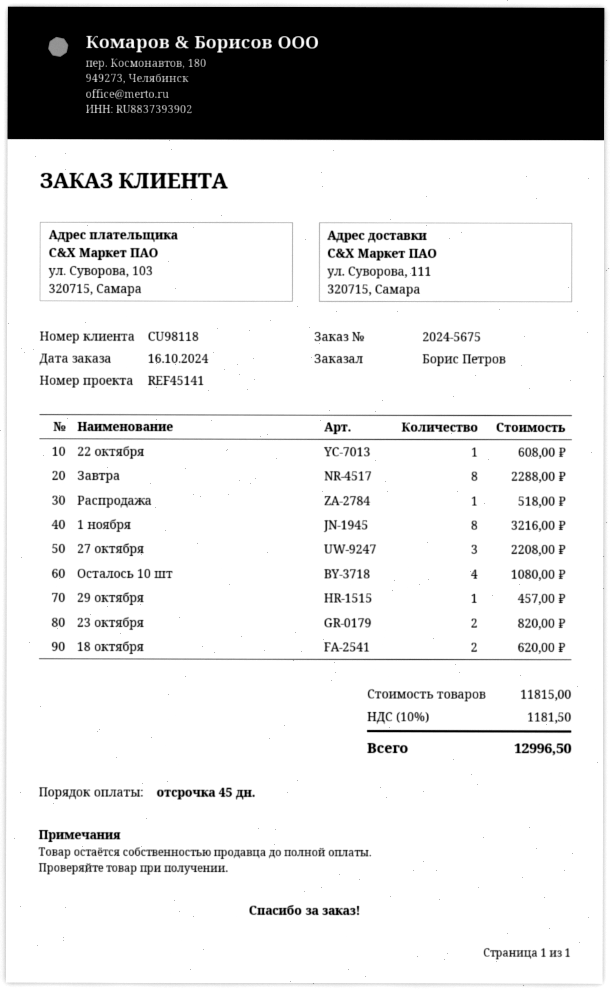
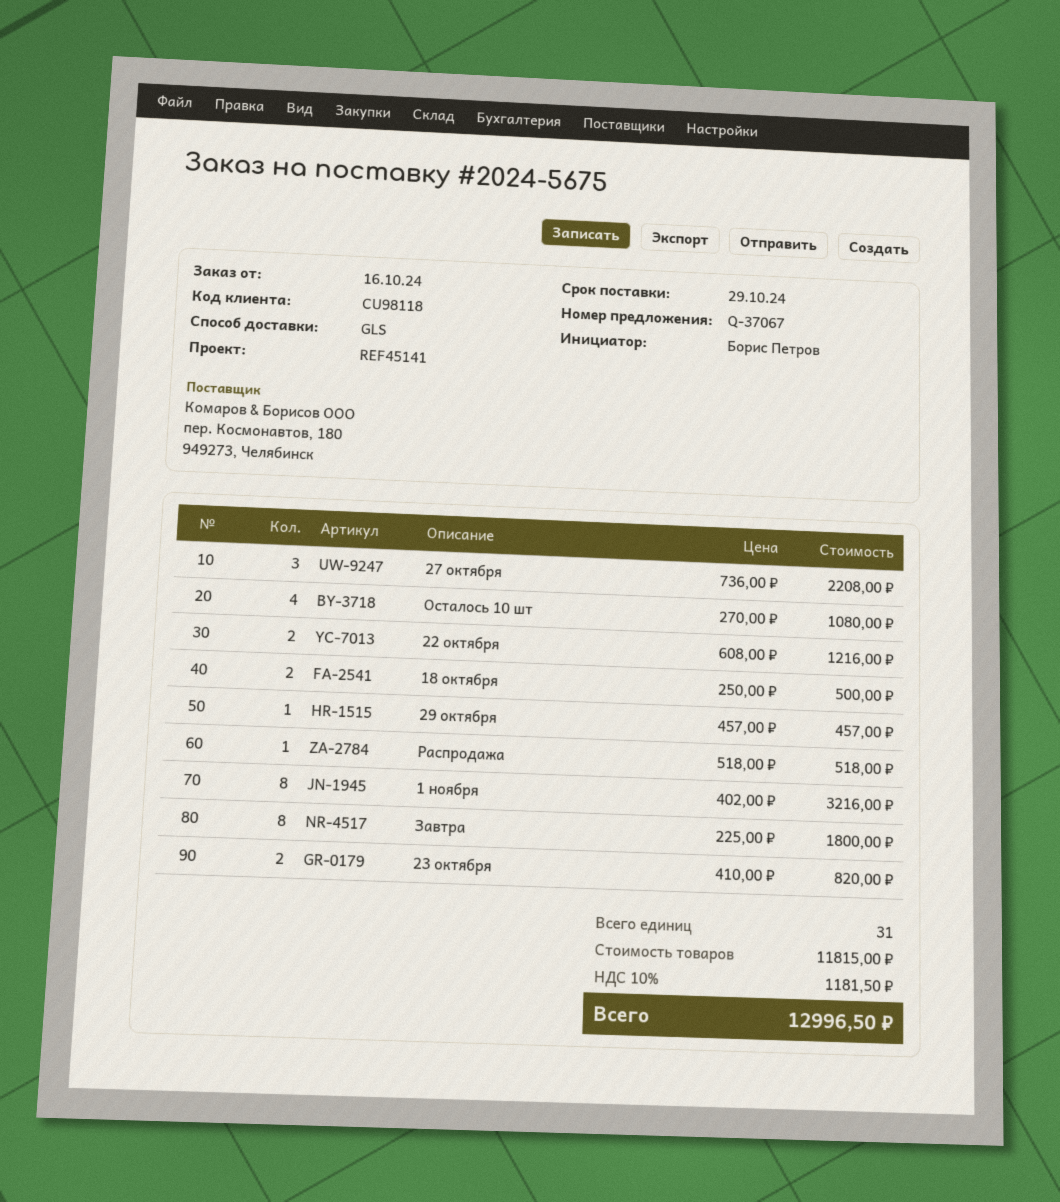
22 октября: 1 for 608.00 -> 2 for 1216.00
Завтра: 8 for 2288.00 -> 8 for 1800.00
18 октября: 2 for 620.00 -> 2 for 500.00

